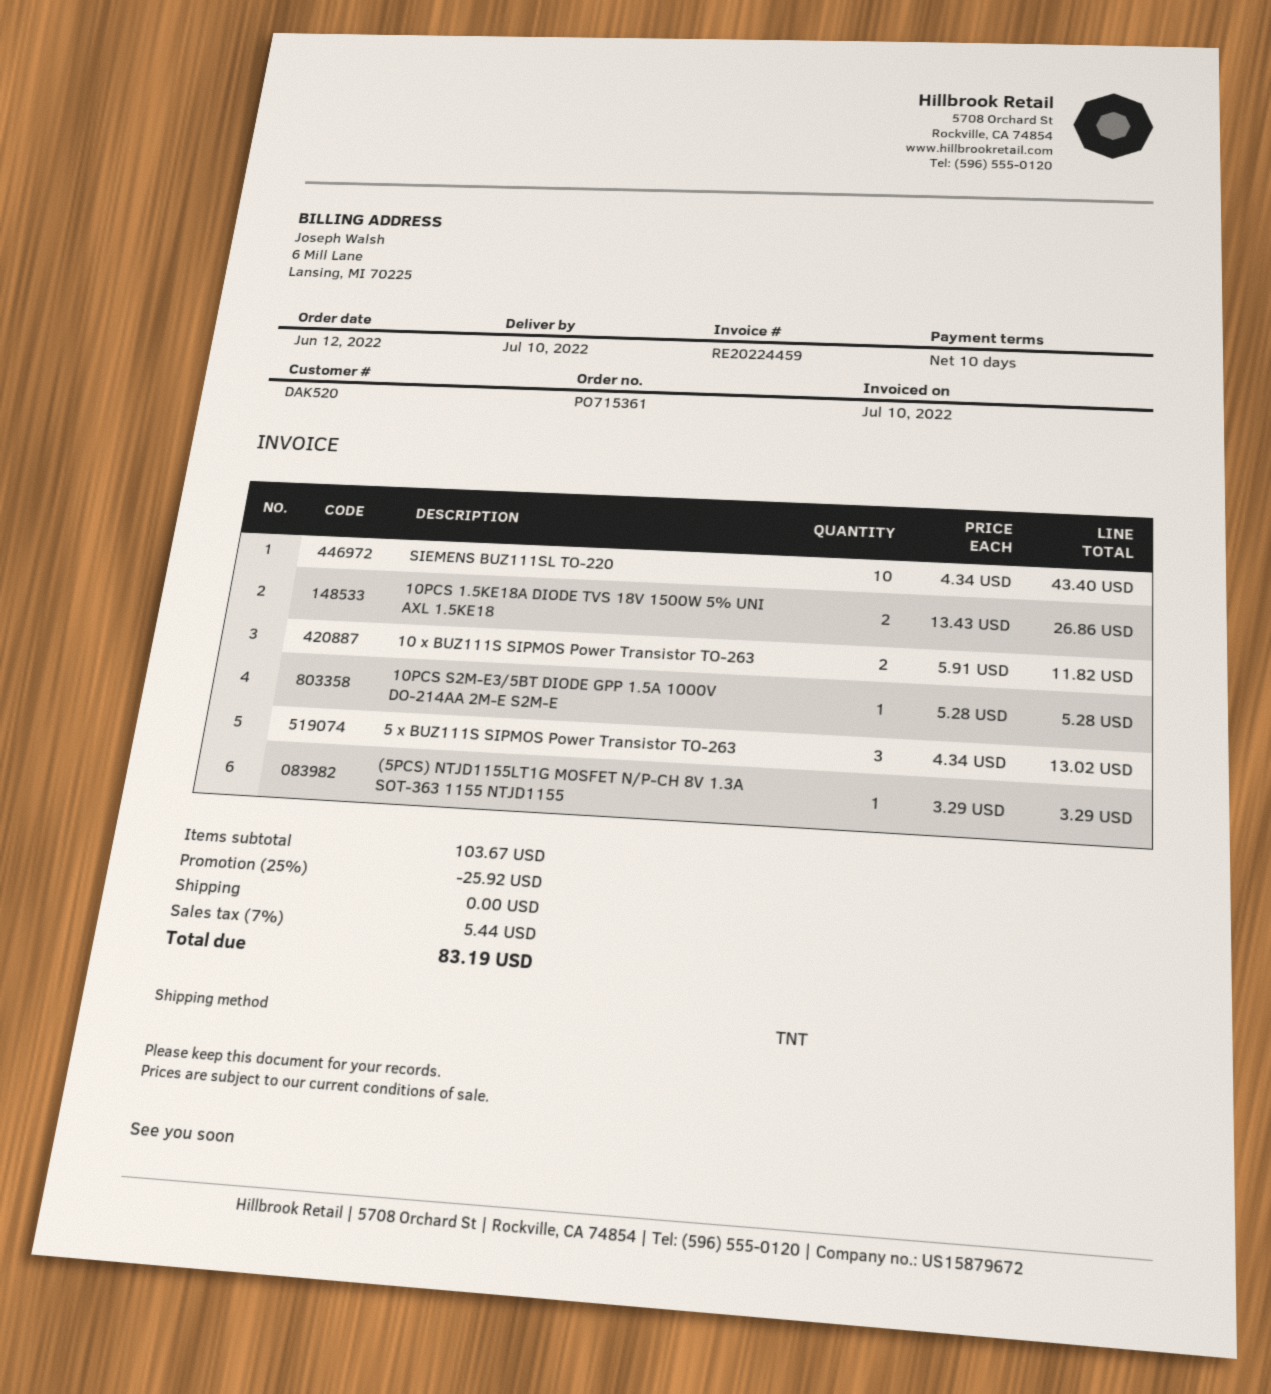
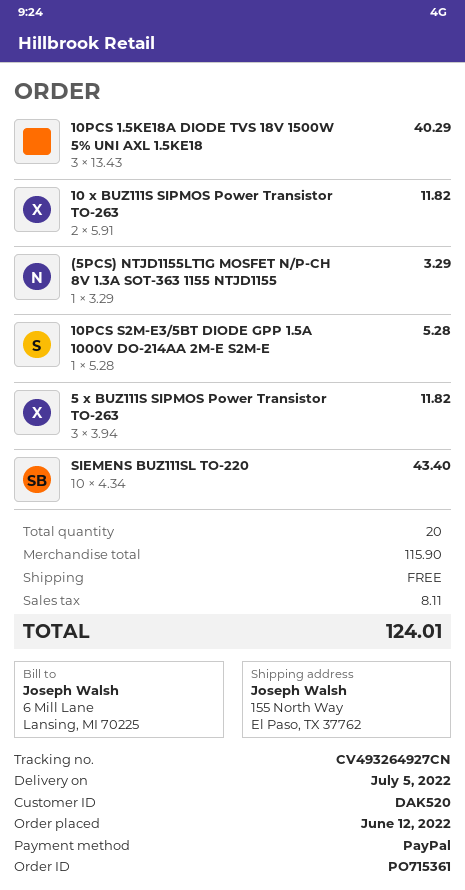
delivery date: 2022-07-10 -> 2022-07-05
10PCS 1.5KE18A DIODE TVS 18V 1500W 5% UNI AXL 1.5KE18: 2 x 13.43 = 26.86 -> 3 x 13.43 = 40.29
5 x BUZ111S SIPMOS Power Transistor TO-263: 3 x 4.34 = 13.02 -> 3 x 3.94 = 11.82
subtotal: 103.67 -> 115.90
discount: 25% = 25.92 -> none
tax: 5.44 -> 8.11
total: 83.19 -> 124.01

